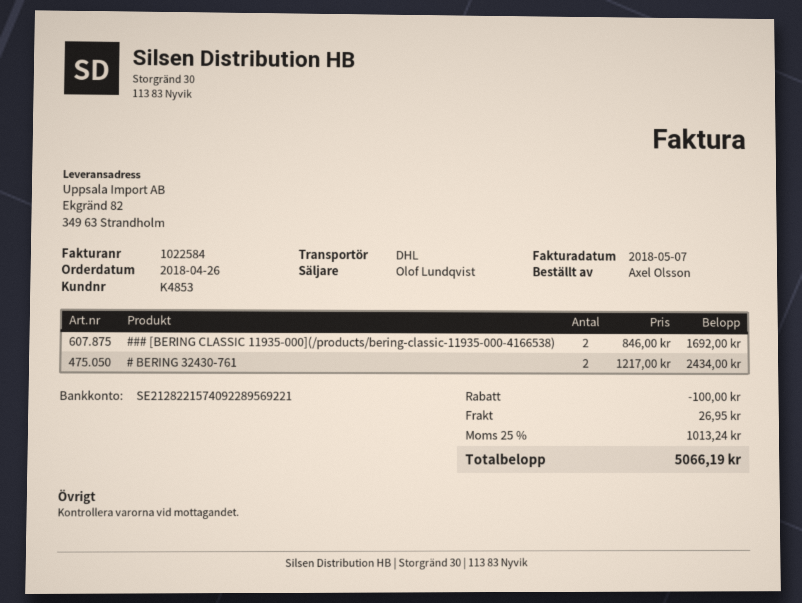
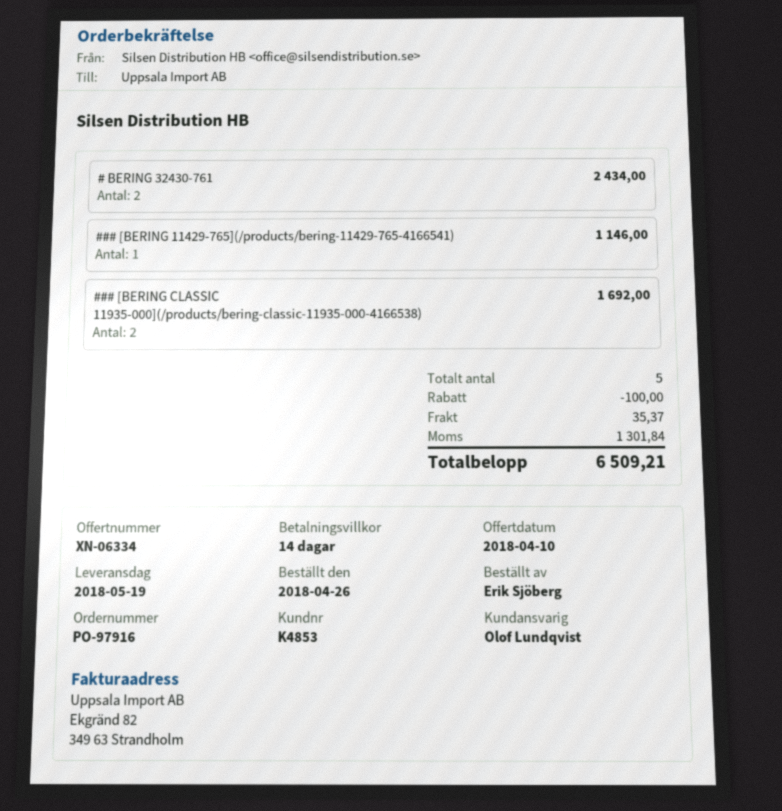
ordered by: Axel Olsson -> Erik Sjöberg
### [BERING 11429-765](/products/bering-11429-765-4166541): none -> 1 for 1146.00
shipping: 26.95 -> 35.37
tax: 1013.24 -> 1301.84
total: 5066.19 -> 6509.21

